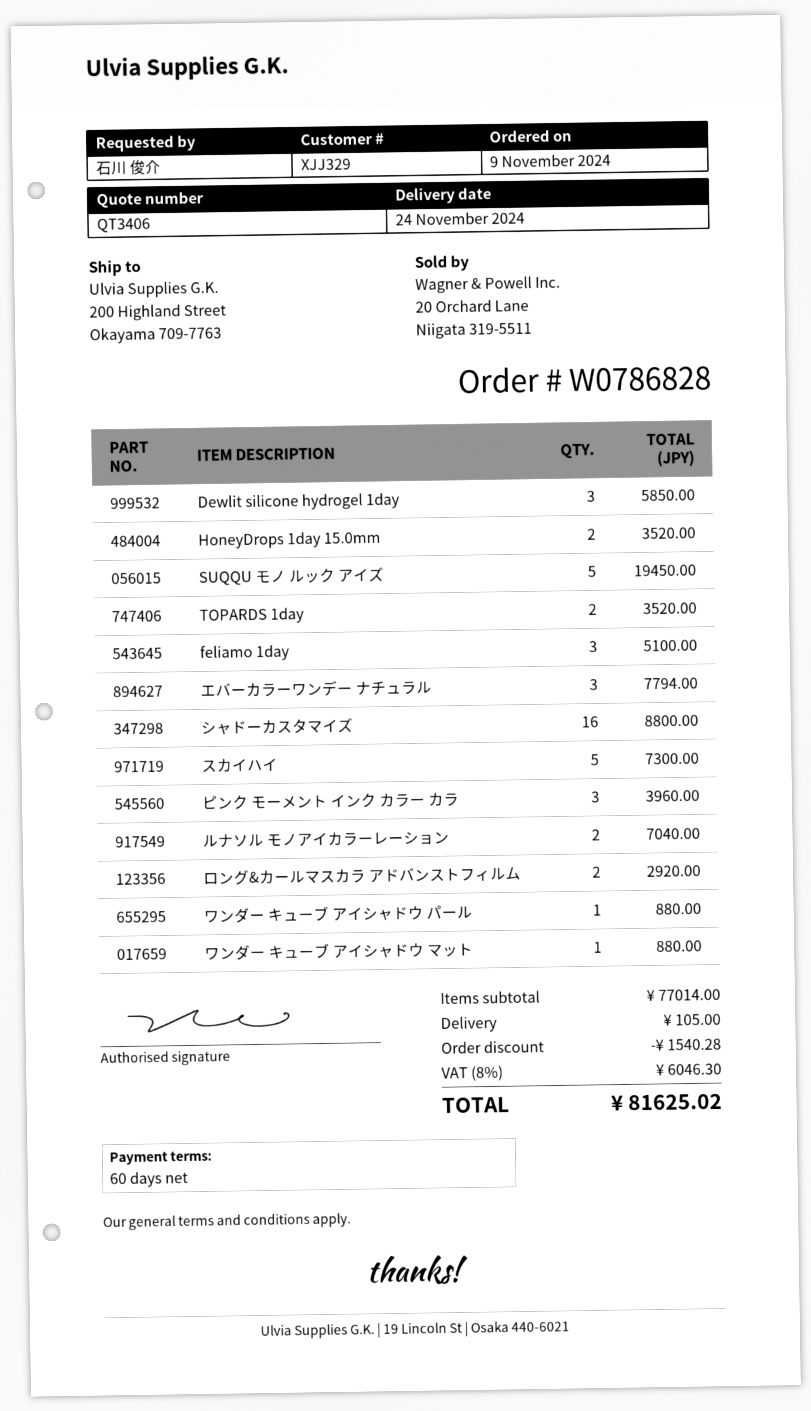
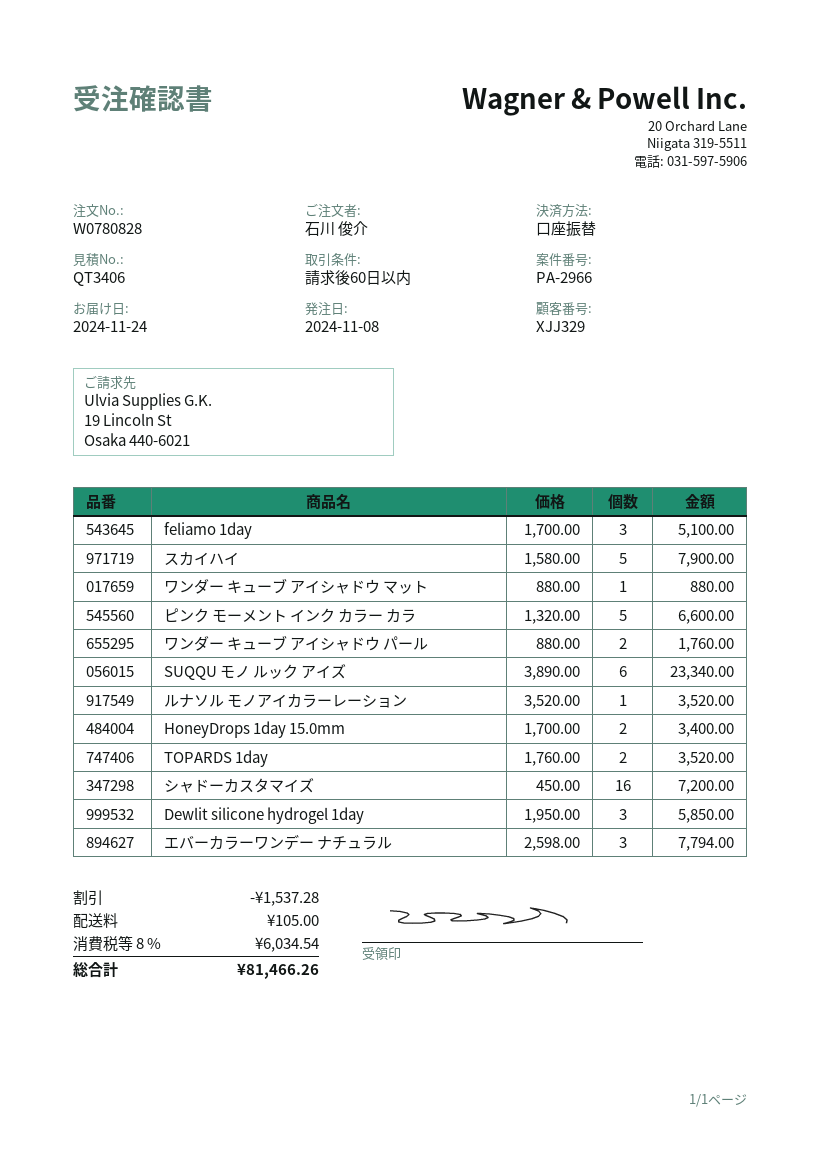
order number: W0786828 -> W0780828
order date: 2024-11-09 -> 2024-11-08
HoneyDrops 1day 15.0mm: 2 for 3520.00 -> 2 for 3400.00
SUQQU モノ ルック アイズ: 5 for 19450.00 -> 6 for 23340.00
シャドーカスタマイズ: 16 for 8800.00 -> 16 for 7200.00
スカイハイ: 5 for 7300.00 -> 5 for 7900.00
ピンク モーメント インク カラー カラ: 3 for 3960.00 -> 5 for 6600.00
ルナソル モノアイカラーレーション: 2 for 7040.00 -> 1 for 3520.00
ロング&カールマスカラ アドバンストフィルム: 2 for 2920.00 -> none
ワンダー キューブ アイシャドウ パール: 1 for 880.00 -> 2 for 1760.00
discount: 1540.28 -> 1537.28
tax: 8% = 6046.30 -> 8% = 6034.54
total: 81625.02 -> 81466.26

